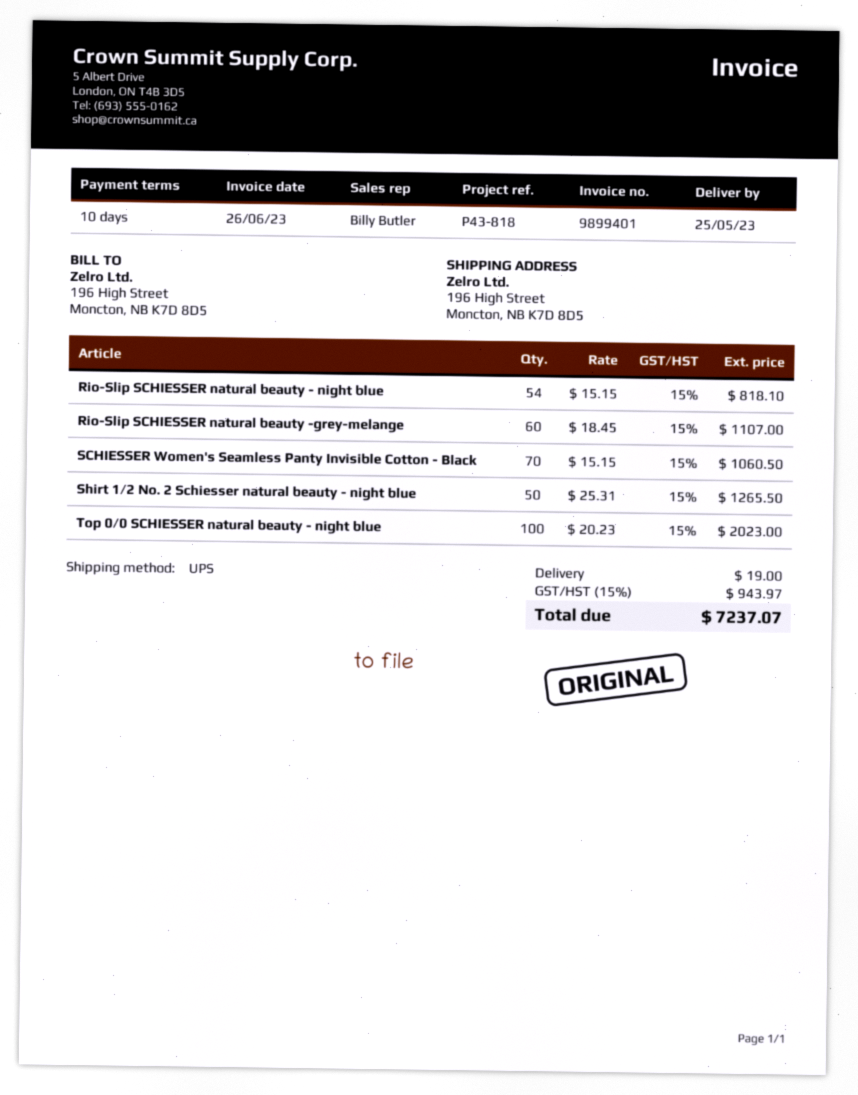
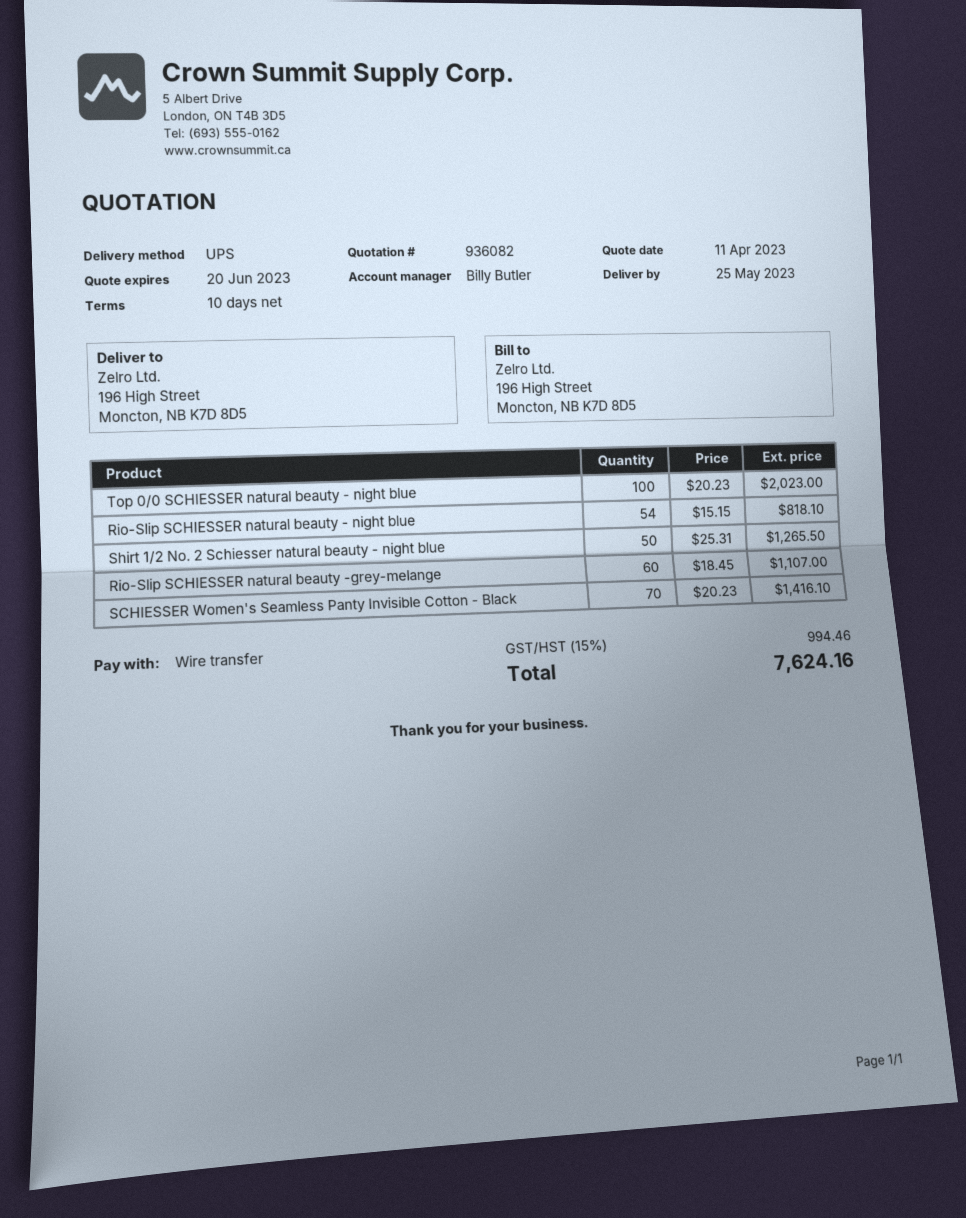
SCHIESSER Women's Seamless Panty Invisible Cotton - Black: 70 x 15.15 = 1060.50 -> 70 x 20.23 = 1416.10
shipping: 19.00 -> none
tax: 15% = 943.97 -> 15% = 994.46
total: 7237.07 -> 7624.16

